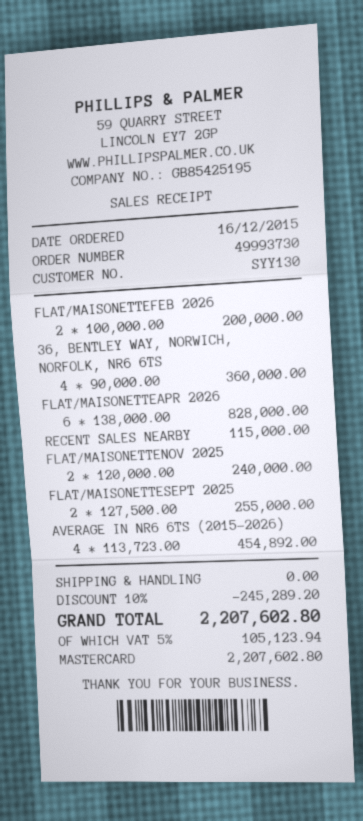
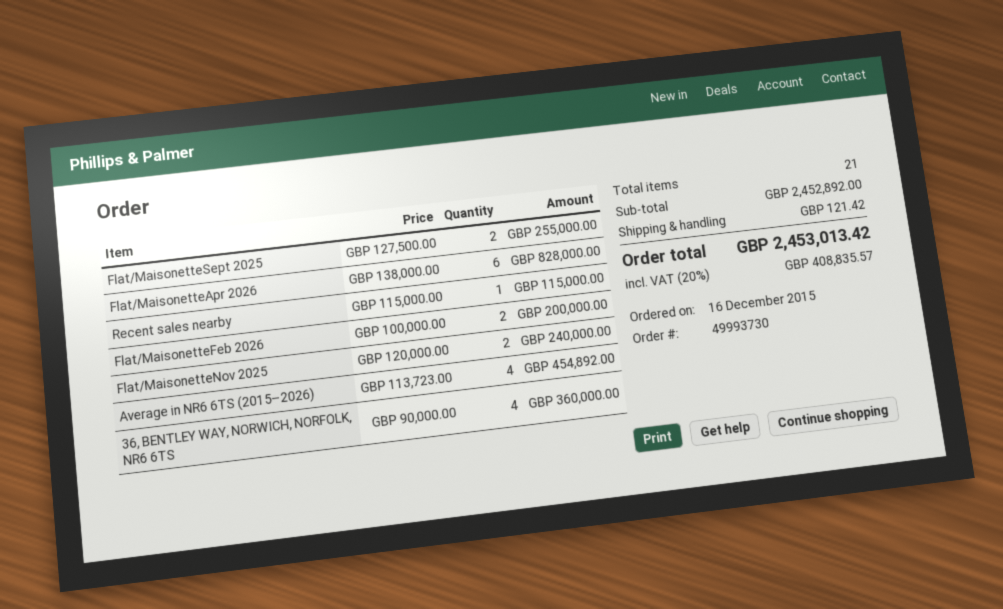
discount: 10% = 245289.20 -> none
shipping: 0.00 -> 121.42
tax: 5% = 105123.94 -> 20% = 408835.57
total: 2207602.80 -> 2453013.42

